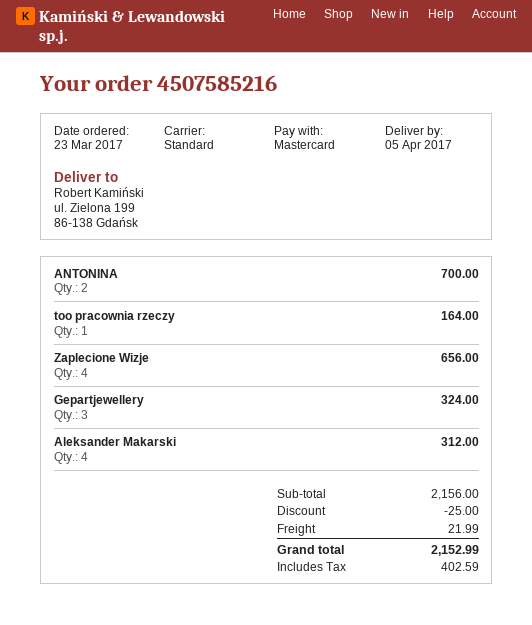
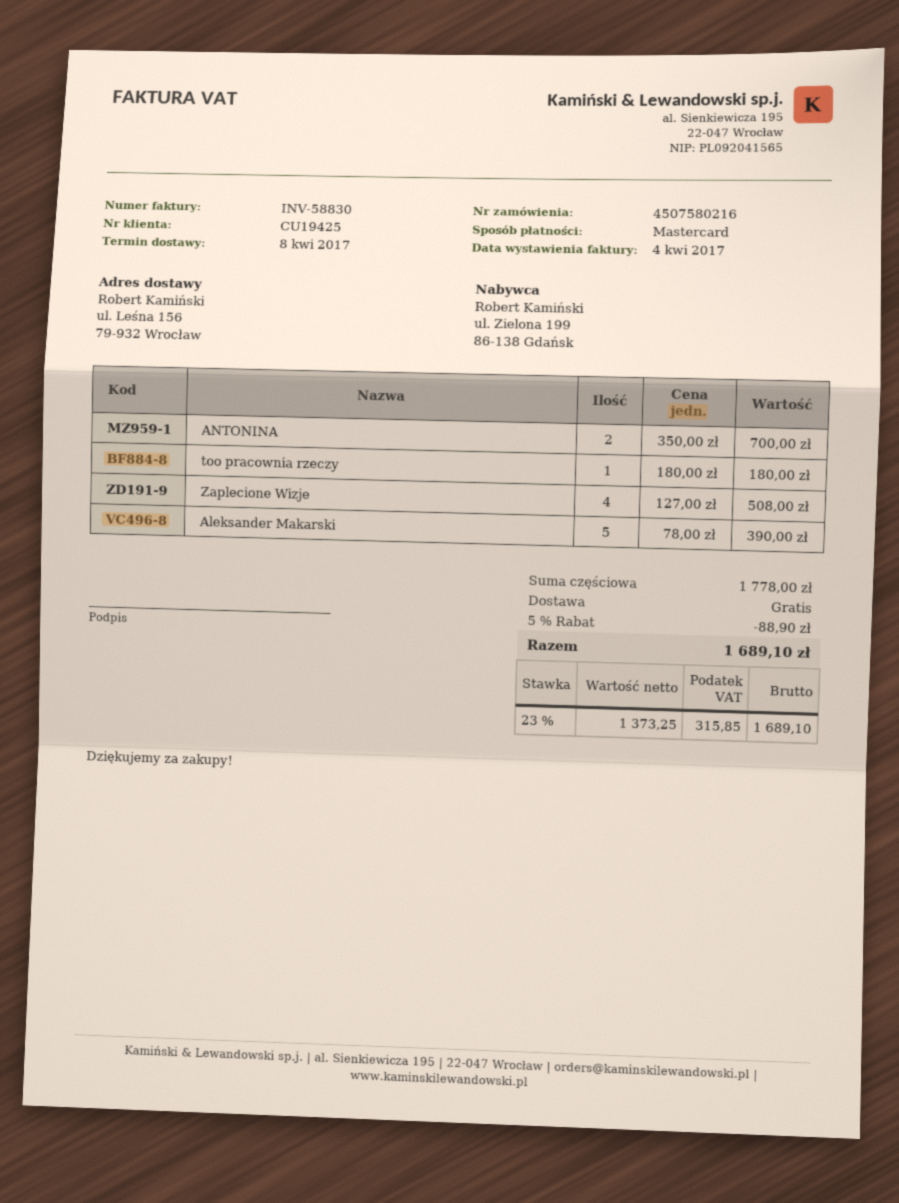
order number: 4507585216 -> 4507580216
delivery date: 2017-04-05 -> 2017-04-08
ship to: ul. Zielona 199, 86-138 Gdańsk -> ul. Leśna 156, 79-932 Wrocław
too pracownia rzeczy: 1 for 164.00 -> 1 for 180.00
Zaplecione Wizje: 4 for 656.00 -> 4 for 508.00
Gepartjewellery: 3 for 324.00 -> none
Aleksander Makarski: 4 for 312.00 -> 5 for 390.00
subtotal: 2156.00 -> 1778.00
discount: 25.00 -> 88.90
shipping: 21.99 -> 0.00
tax: 402.59 -> 315.85
total: 2152.99 -> 1689.10

